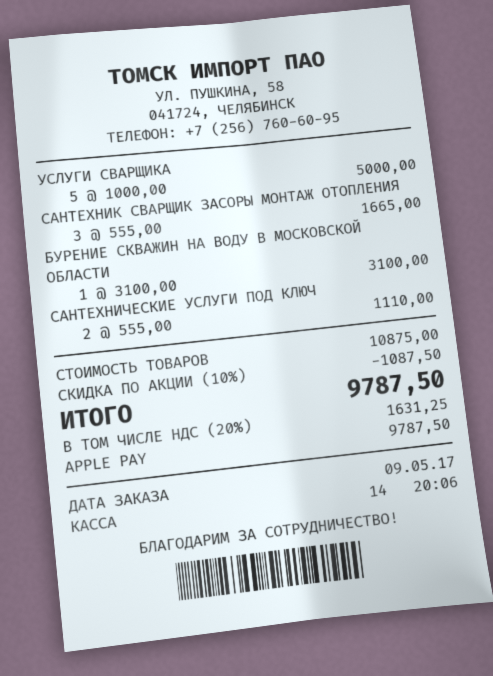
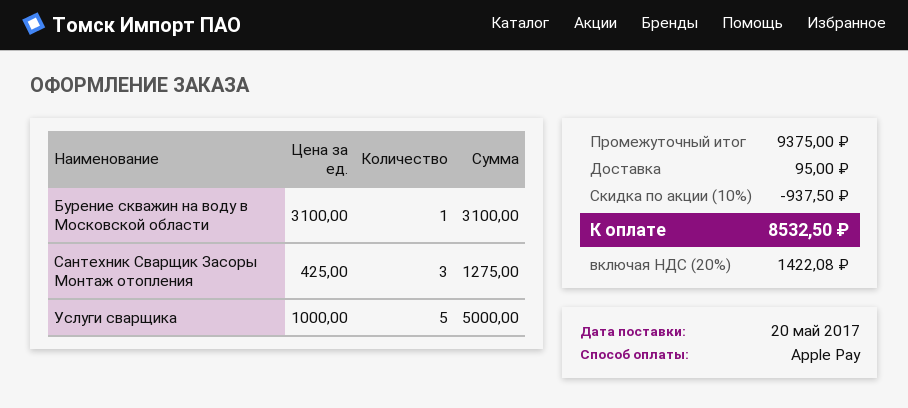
САНТЕХНИК СВАРЩИК ЗАСОРЫ МОНТАЖ ОТОПЛЕНИЯ: 3 x 555.00 = 1665.00 -> 3 x 425.00 = 1275.00
САНТЕХНИЧЕСКИЕ УСЛУГИ ПОД КЛЮЧ: 2 x 555.00 = 1110.00 -> none
subtotal: 10875.00 -> 9375.00
discount: 10% = 1087.50 -> 10% = 937.50
shipping: none -> 95.00
tax: 20% = 1631.25 -> 20% = 1422.08
total: 9787.50 -> 8532.50

